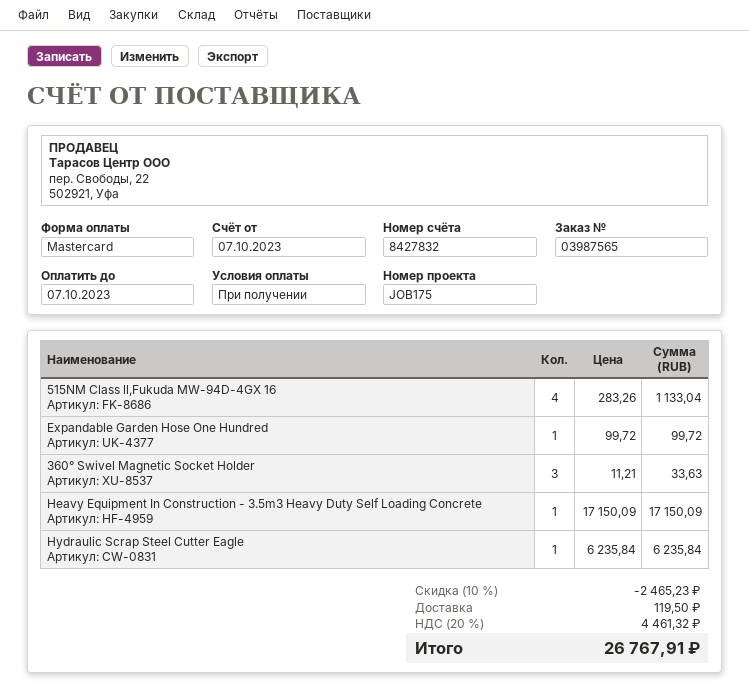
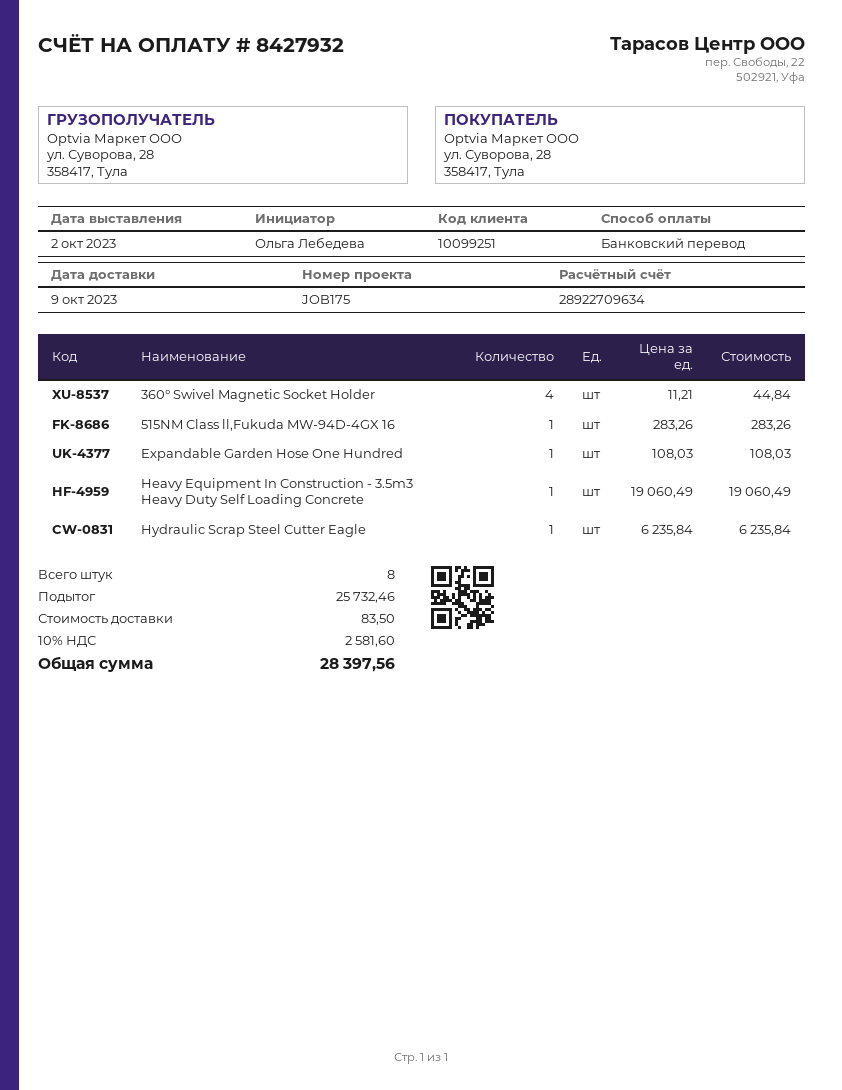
invoice number: 8427832 -> 8427932
invoice date: 2023-10-07 -> 2023-10-02
payment method: Mastercard -> bank transfer
515NM Class ll,Fukuda MW-94D-4GX 16: 4 x 283.26 = 1133.04 -> 1 x 283.26 = 283.26
Expandable Garden Hose One Hundred: 1 x 99.72 = 99.72 -> 1 x 108.03 = 108.03
360° Swivel Magnetic Socket Holder: 3 x 11.21 = 33.63 -> 4 x 11.21 = 44.84
Heavy Equipment In Construction - 3.5m3 Heavy Duty Self Loading Concrete: 1 x 17150.09 = 17150.09 -> 1 x 19060.49 = 19060.49
discount: 10% = 2465.23 -> none
shipping: 119.50 -> 83.50
tax: 20% = 4461.32 -> 10% = 2581.60
total: 26767.91 -> 28397.56

